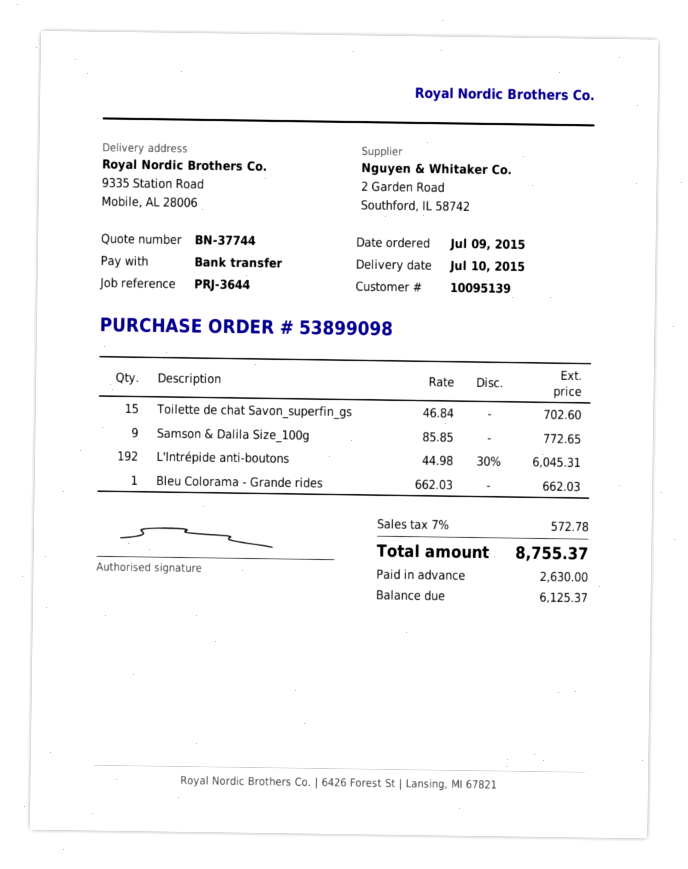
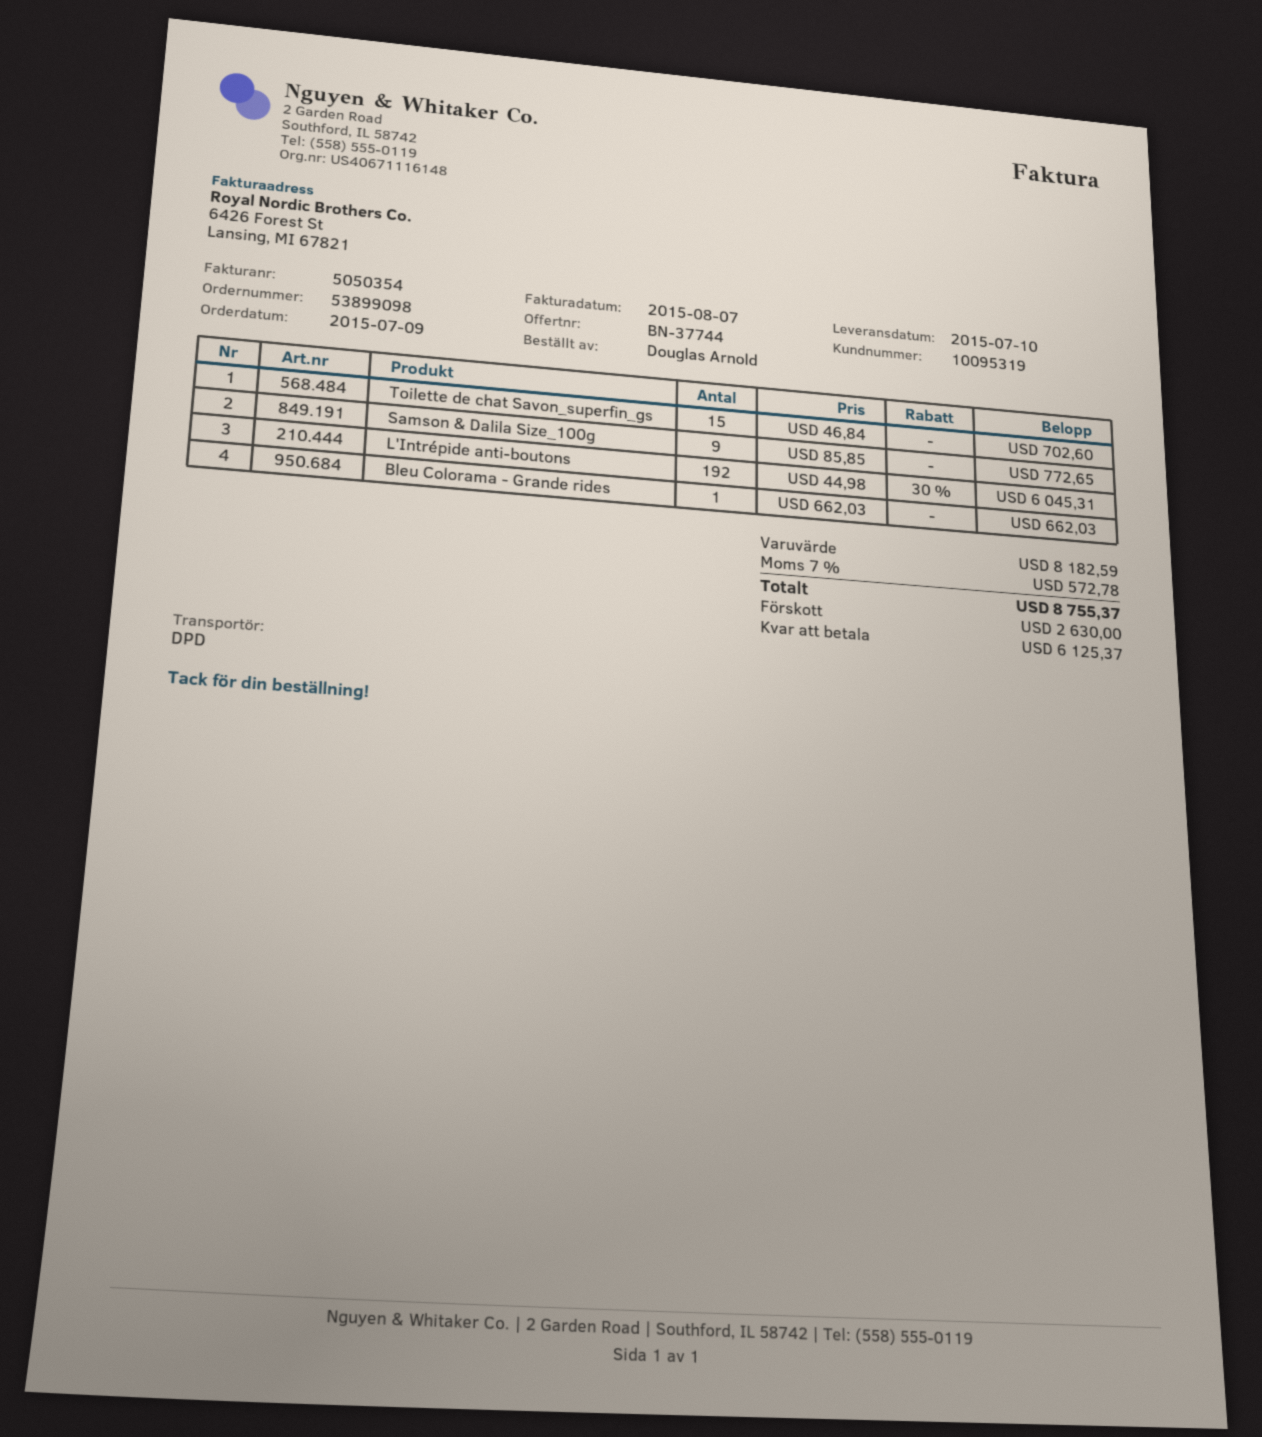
customer number: 10095139 -> 10095319

